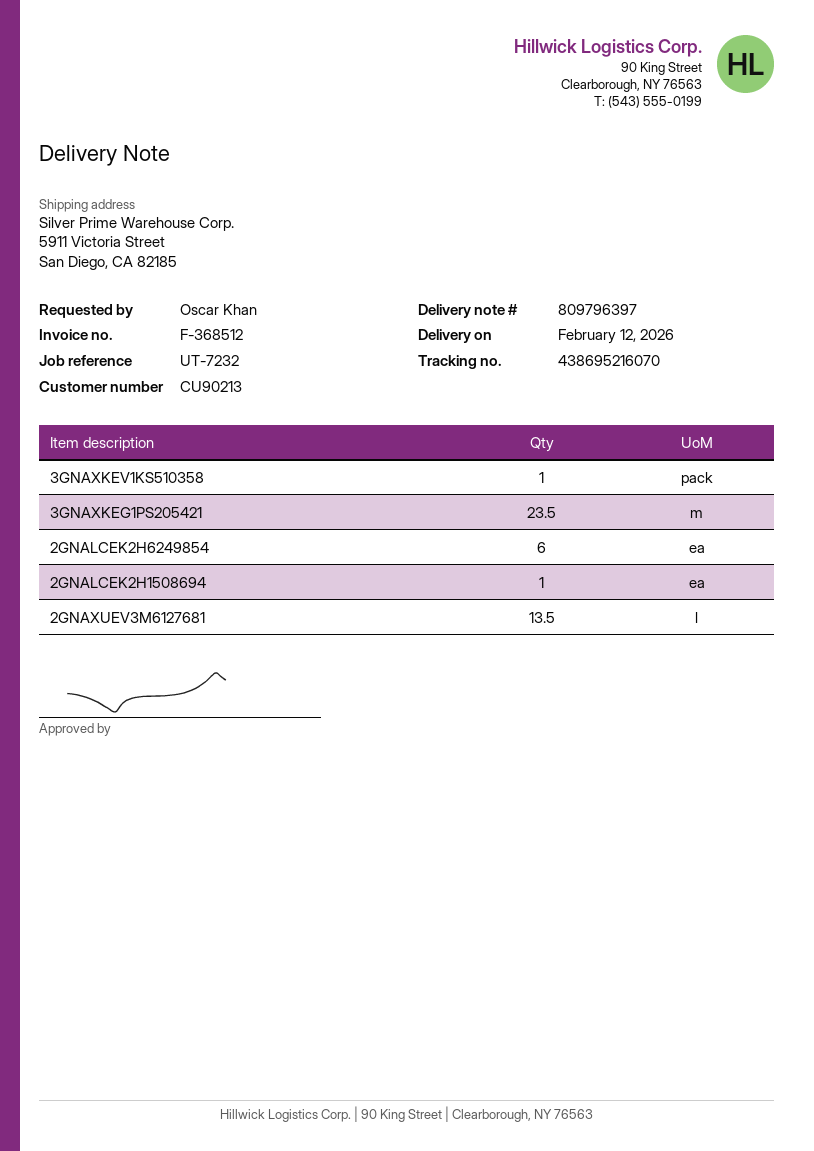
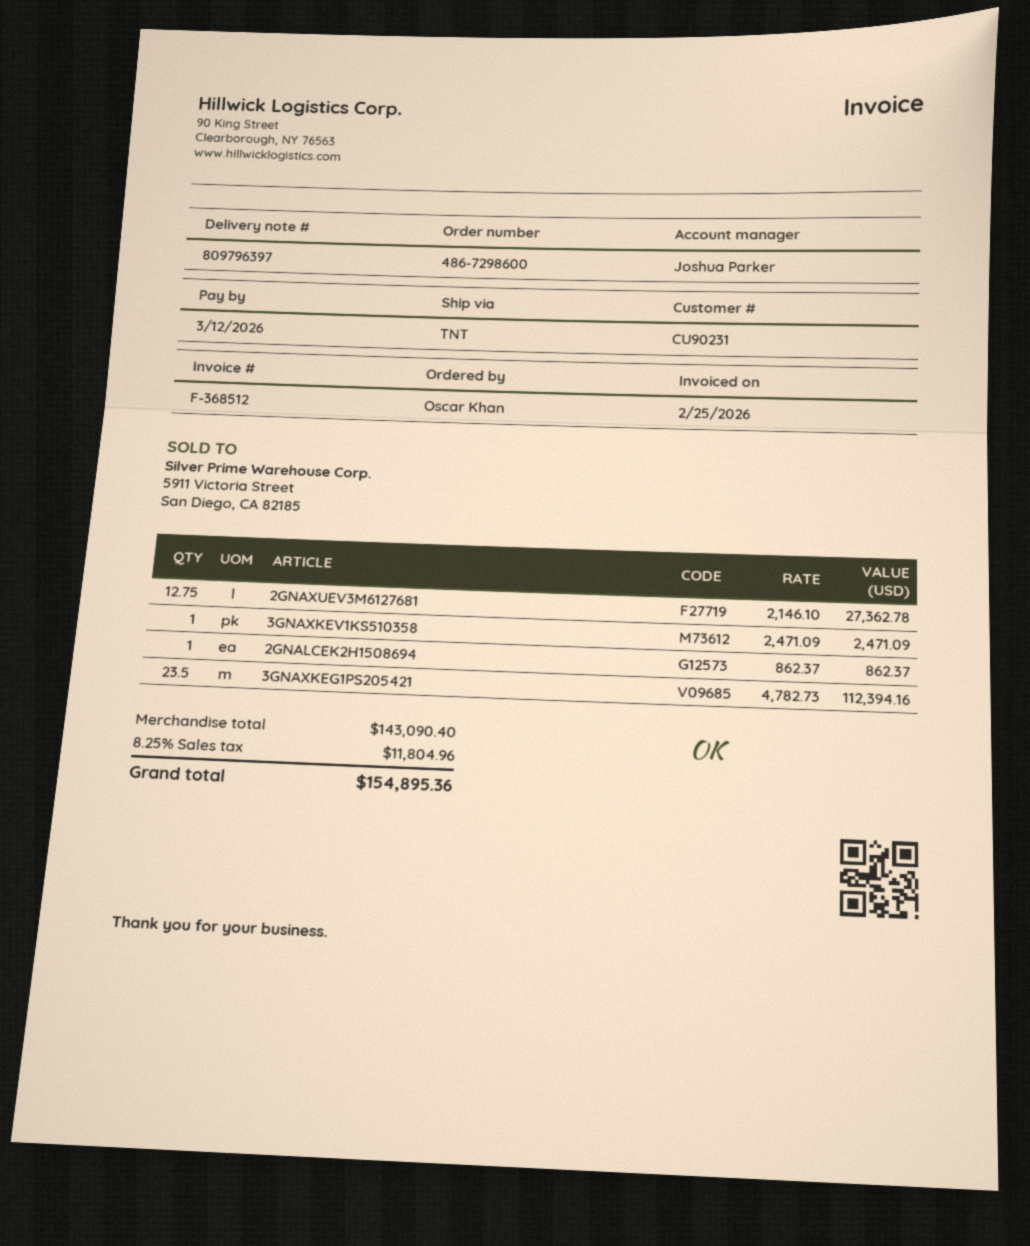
customer number: CU90213 -> CU90231
2GNALCEK2H6249854: 6 -> none
2GNAXUEV3M6127681: 13.5 -> 12.75

